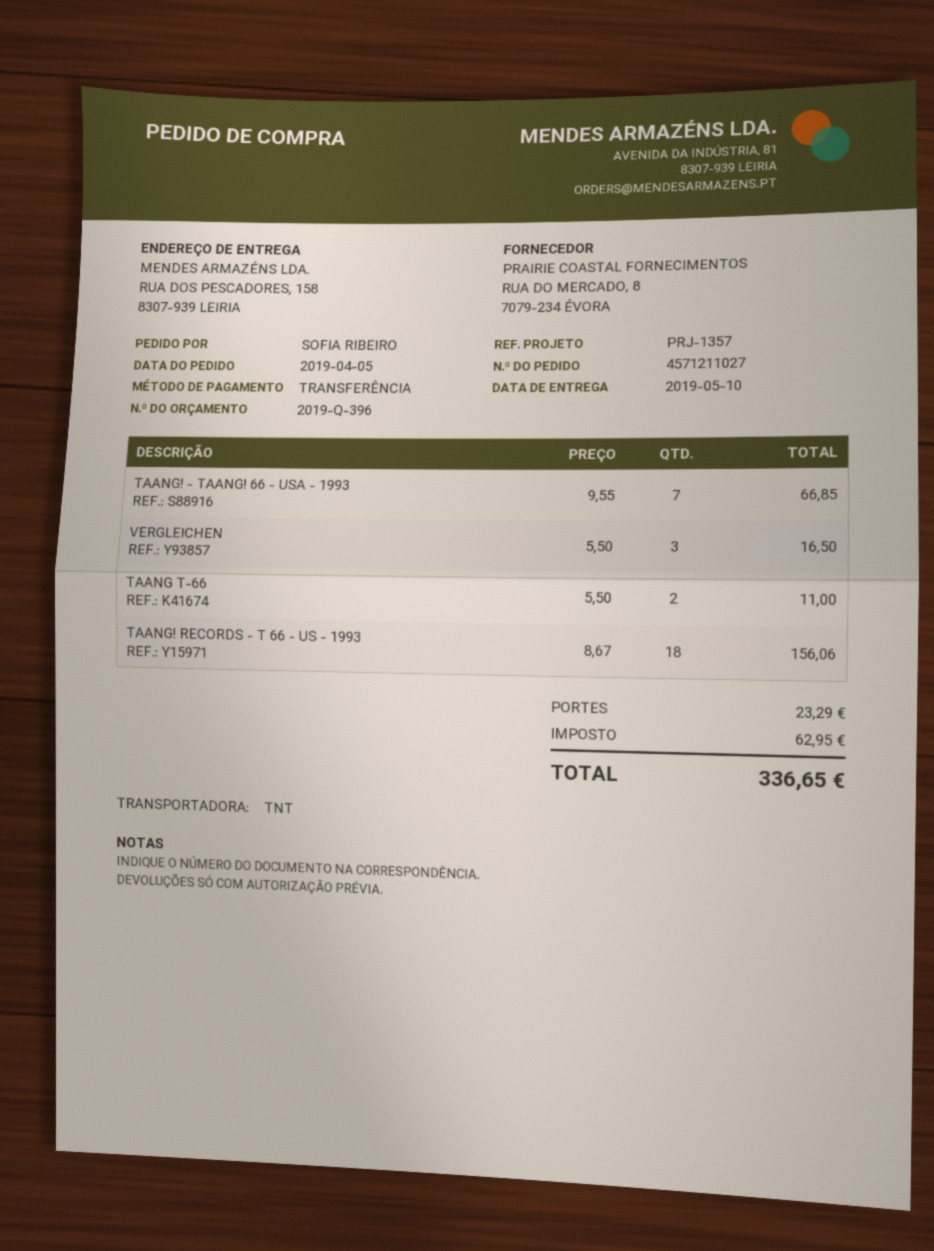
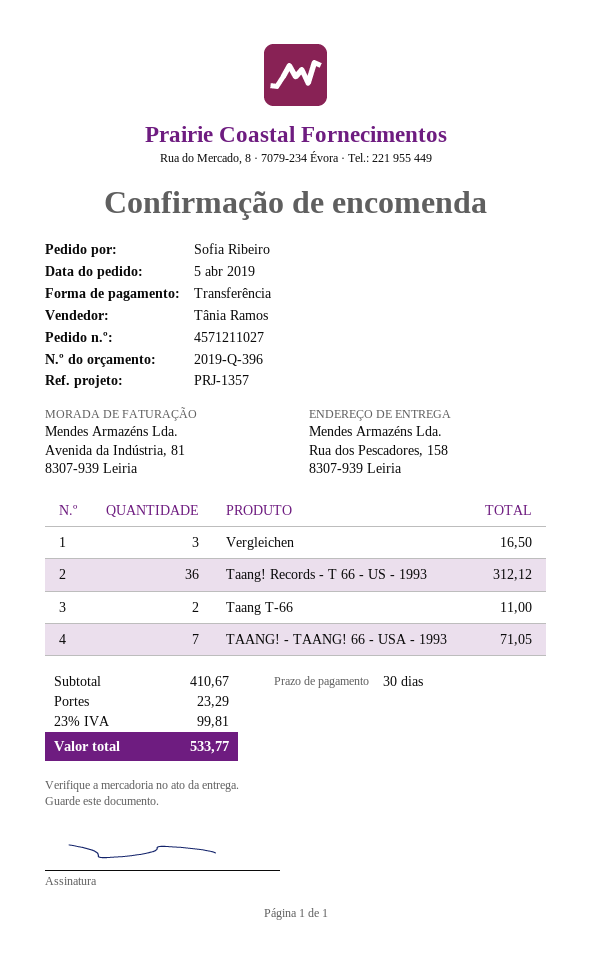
TAANG! - TAANG! 66 - USA - 1993: 7 for 66.85 -> 7 for 71.05
TAANG! RECORDS - T 66 - US - 1993: 18 for 156.06 -> 36 for 312.12
tax: 62.95 -> 99.81
total: 336.65 -> 533.77

